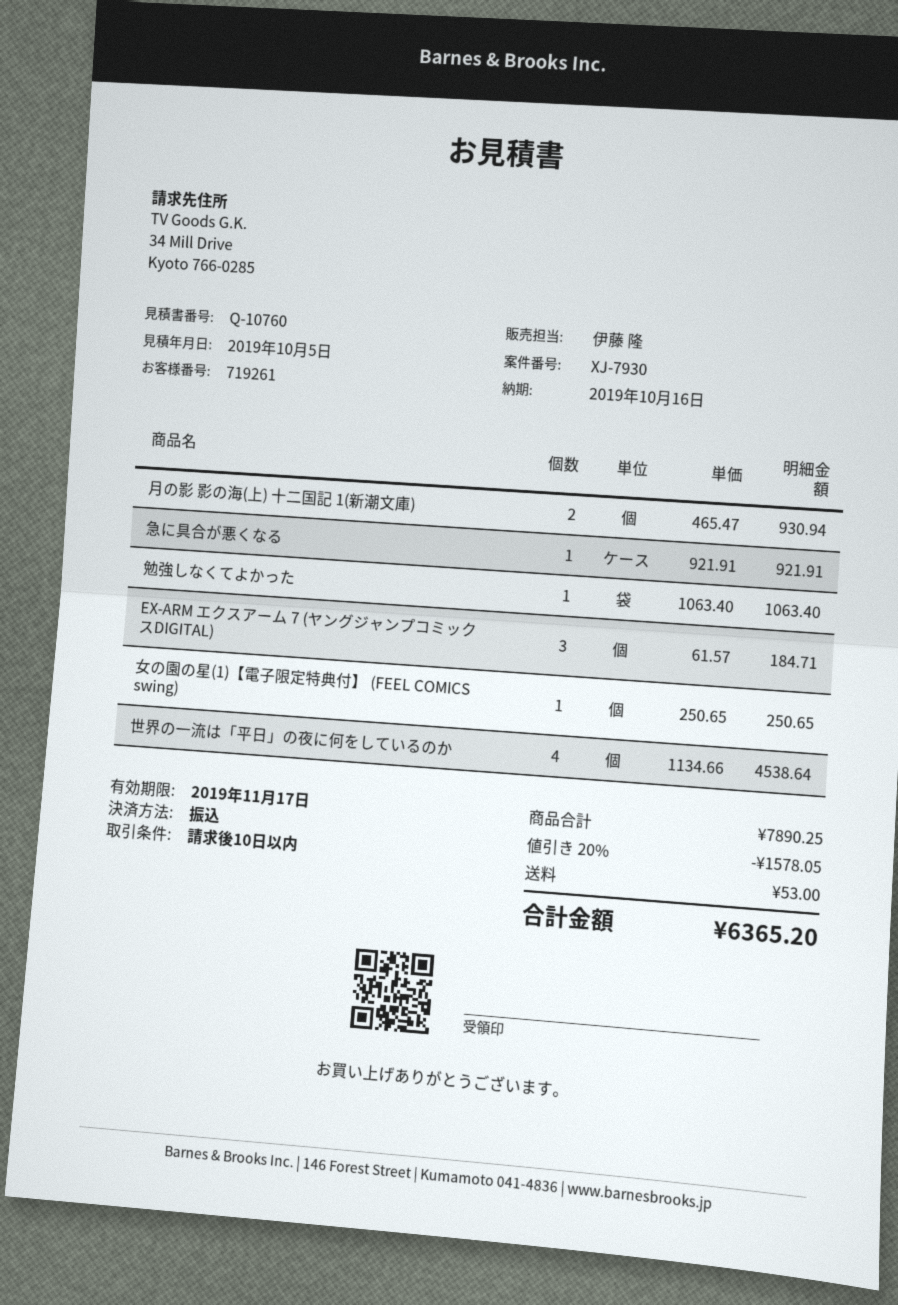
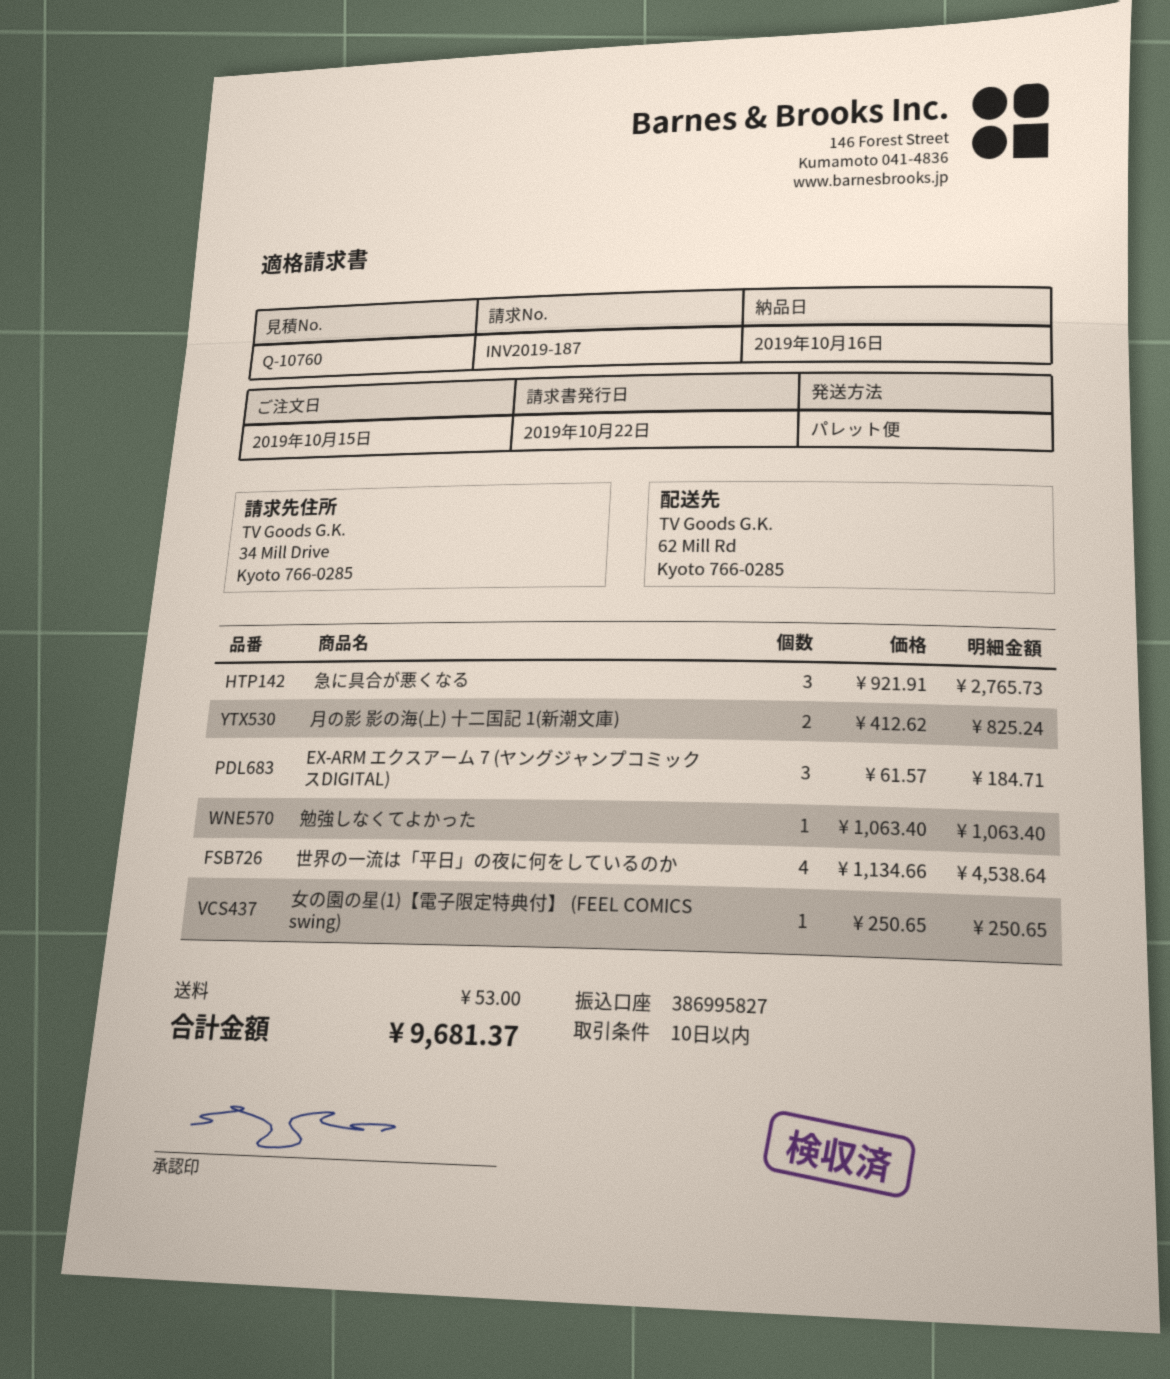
月の影 影の海(上) 十二国記 1(新潮文庫): 2 x 465.47 = 930.94 -> 2 x 412.62 = 825.24
急に具合が悪くなる: 1 x 921.91 = 921.91 -> 3 x 921.91 = 2765.73
discount: 20% = 1578.05 -> none
total: 6365.20 -> 9681.37

